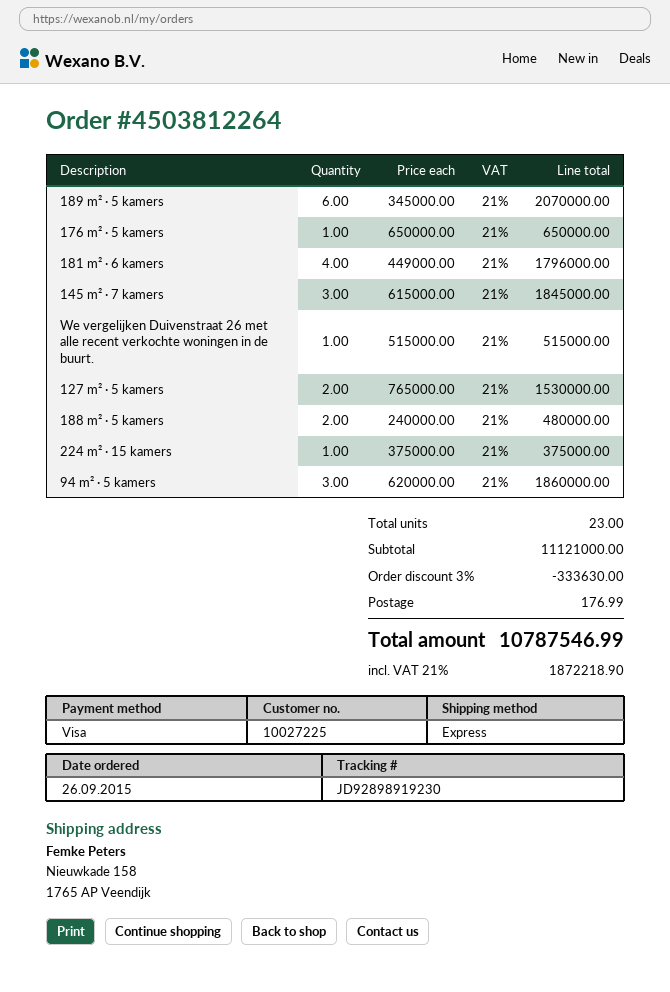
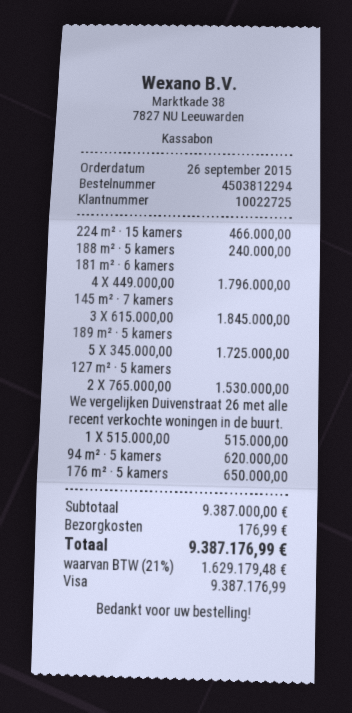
order number: 4503812264 -> 4503812294
customer number: 10027225 -> 10022725
189 m² · 5 kamers: 6 x 345000.00 = 2070000.00 -> 5 x 345000.00 = 1725000.00
188 m² · 5 kamers: 2 x 240000.00 = 480000.00 -> 1 x 240000.00 = 240000.00
224 m² · 15 kamers: 1 x 375000.00 = 375000.00 -> 1 x 466000.00 = 466000.00
94 m² · 5 kamers: 3 x 620000.00 = 1860000.00 -> 1 x 620000.00 = 620000.00
subtotal: 11121000.00 -> 9387000.00
discount: 3% = 333630.00 -> none
tax: 21% = 1872218.90 -> 21% = 1629179.48
total: 10787546.99 -> 9387176.99

